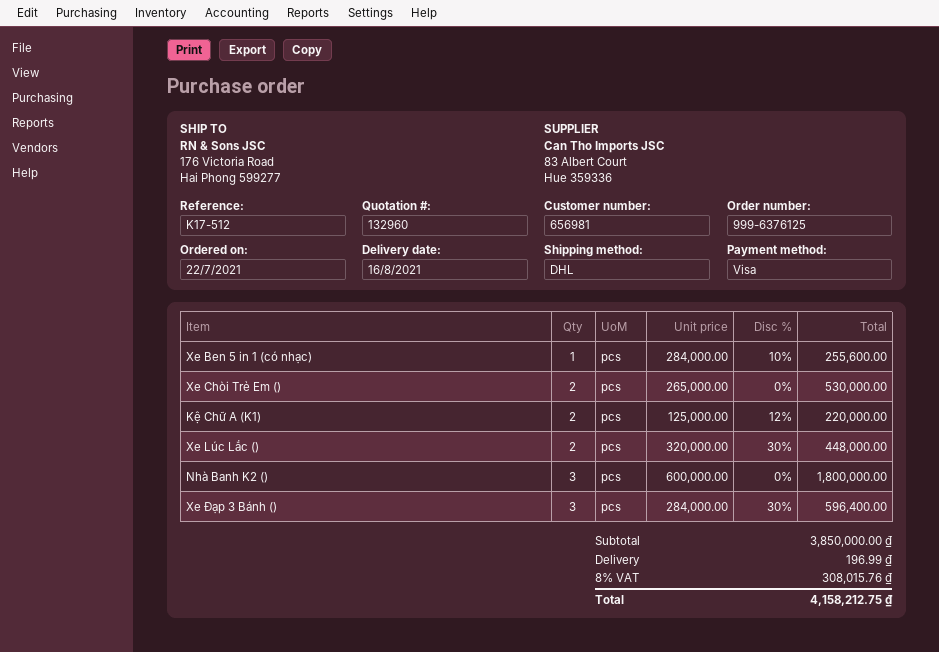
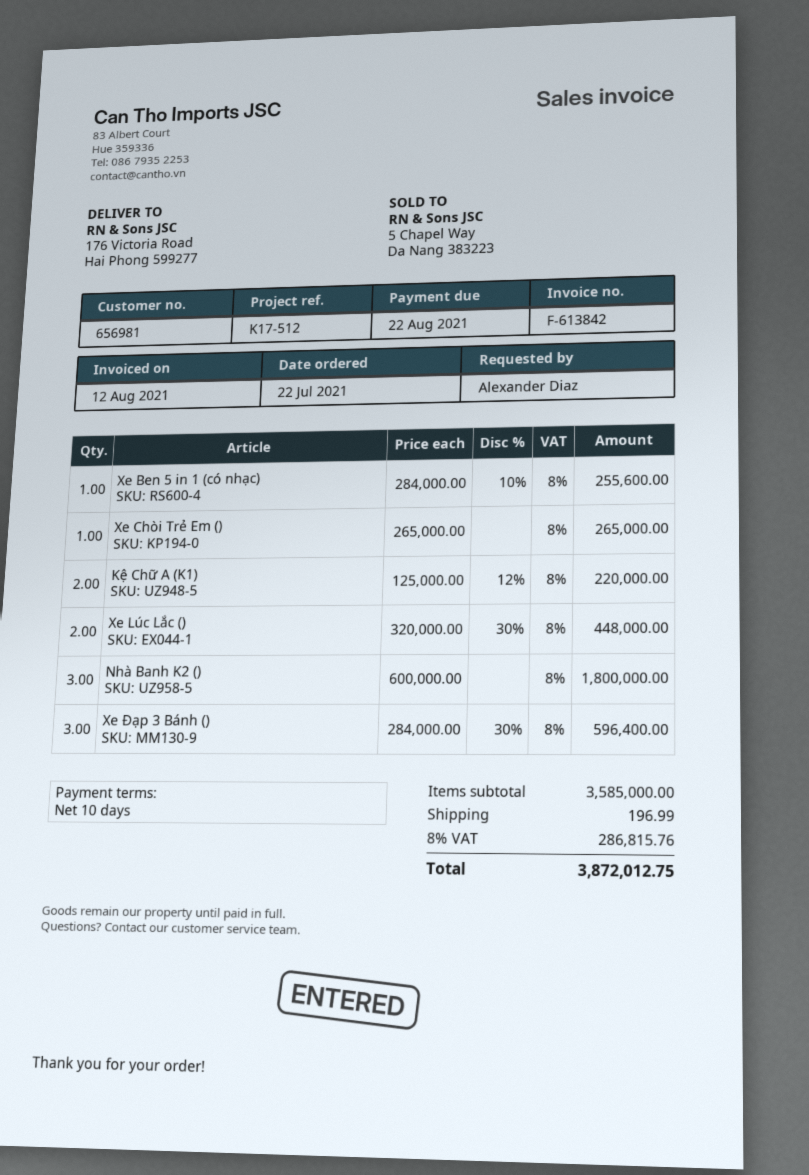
Xe Chòi Trẻ Em (): 2 x 265000.00 = 530000.00 -> 1 x 265000.00 = 265000.00
subtotal: 3850000.00 -> 3585000.00
tax: 8% = 308015.76 -> 8% = 286815.76
total: 4158212.75 -> 3872012.75

